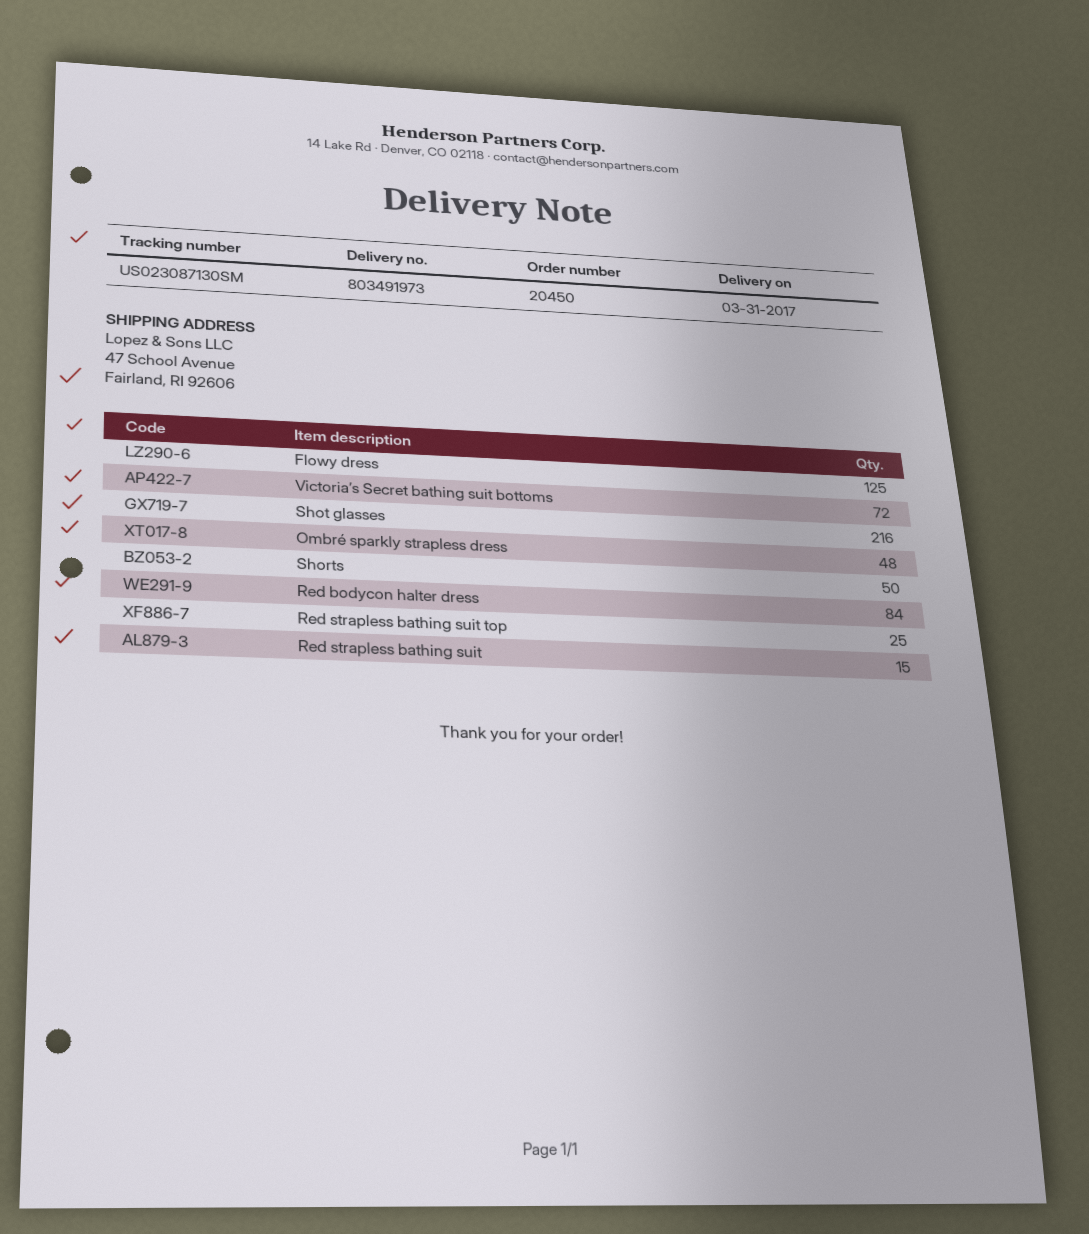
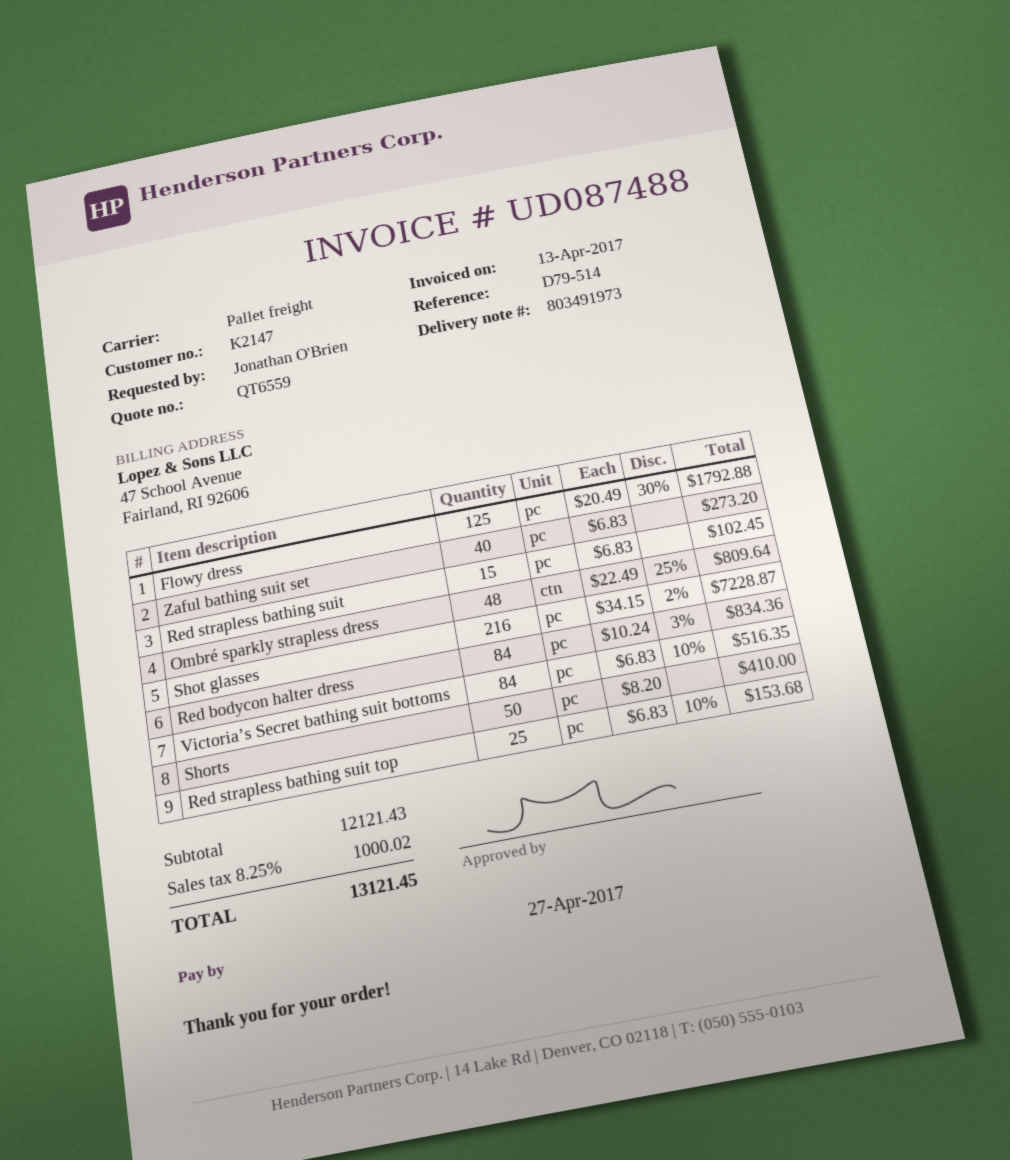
Victoria’s Secret bathing suit bottoms: 72 -> 84
Zaful bathing suit set: none -> 40

